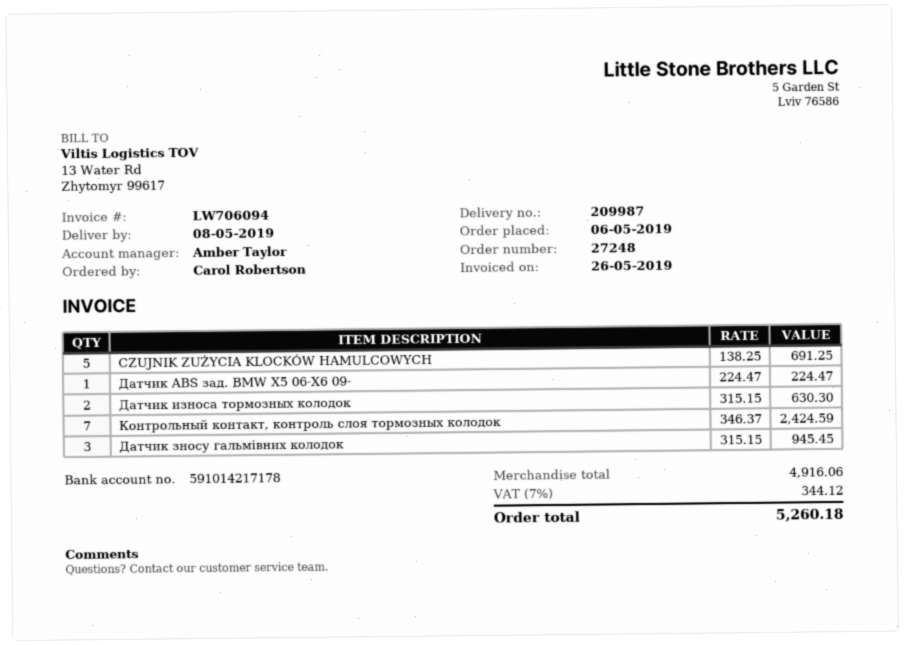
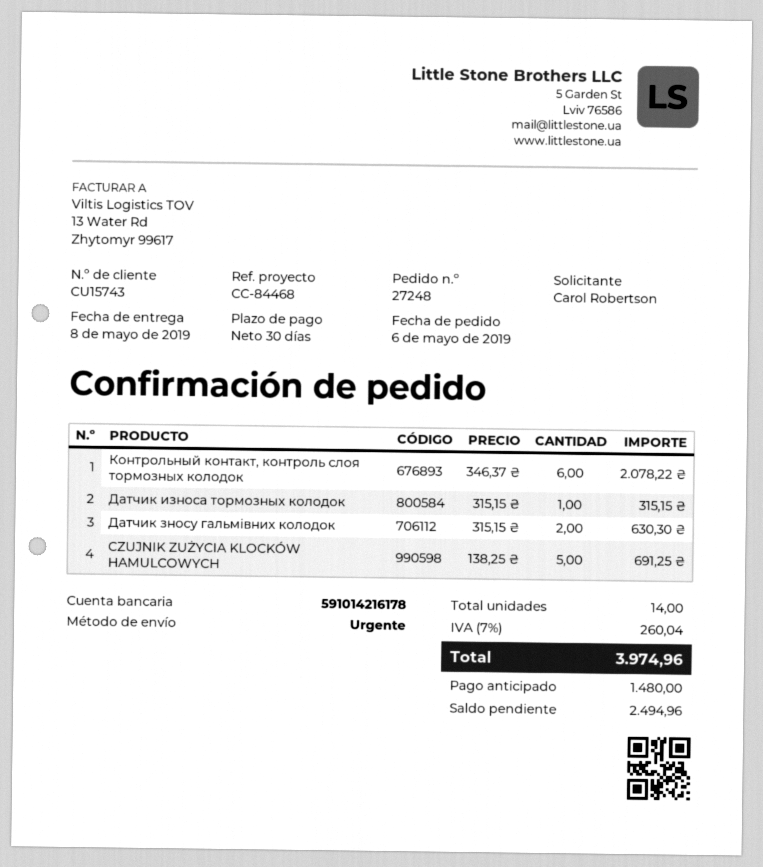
bank account: 591014217178 -> 591014216178
Датчик ABS зад. BMW X5 06-X6 09-: 1 x 224.47 = 224.47 -> none
Датчик износа тормозных колодок: 2 x 315.15 = 630.30 -> 1 x 315.15 = 315.15
Контрольный контакт, контроль слоя тормозных колодок: 7 x 346.37 = 2424.59 -> 6 x 346.37 = 2078.22
Датчик зносу гальмівних колодок: 3 x 315.15 = 945.45 -> 2 x 315.15 = 630.30
tax: 7% = 344.12 -> 7% = 260.04
total: 5260.18 -> 3974.96

